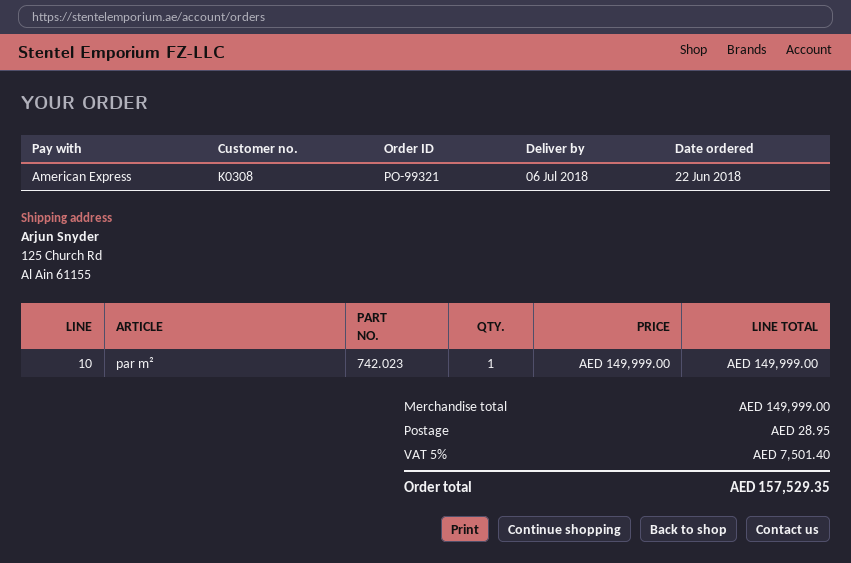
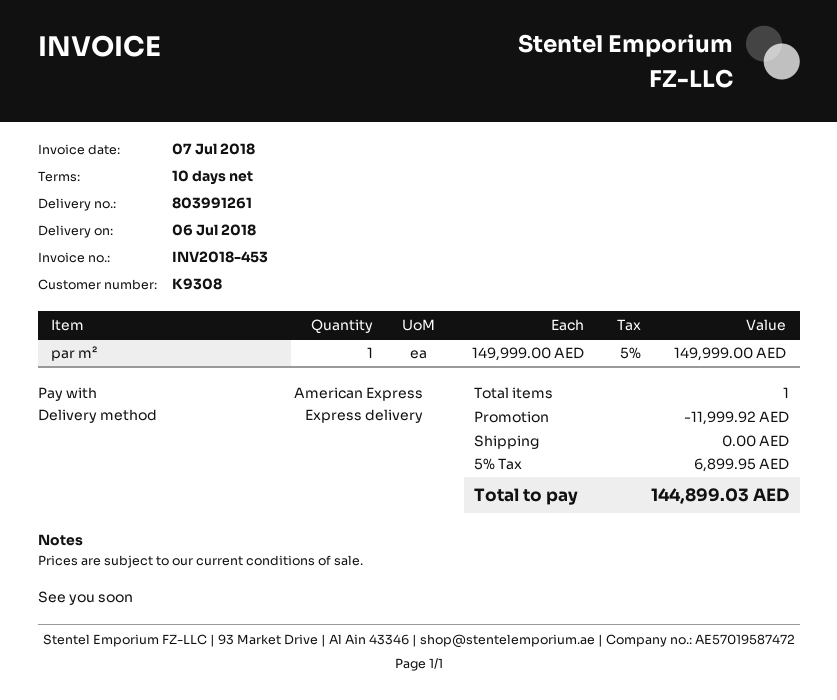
customer number: K0308 -> K9308
discount: none -> 11999.92
shipping: 28.95 -> 0.00
tax: 5% = 7501.40 -> 5% = 6899.95
total: 157529.35 -> 144899.03

